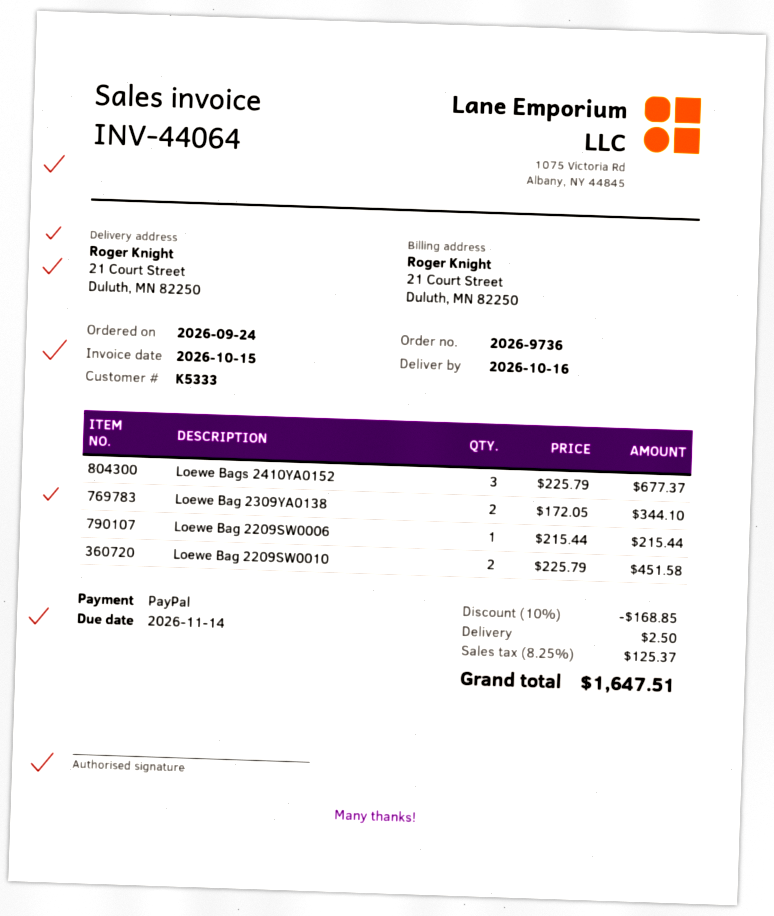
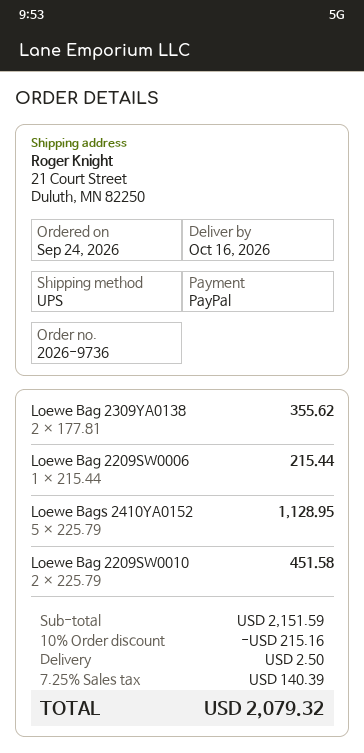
Loewe Bags 2410YA0152: 3 x 225.79 = 677.37 -> 5 x 225.79 = 1128.95
Loewe Bag 2309YA0138: 2 x 172.05 = 344.10 -> 2 x 177.81 = 355.62
discount: 10% = 168.85 -> 10% = 215.16
tax: 8.25% = 125.37 -> 7.25% = 140.39
total: 1647.51 -> 2079.32

